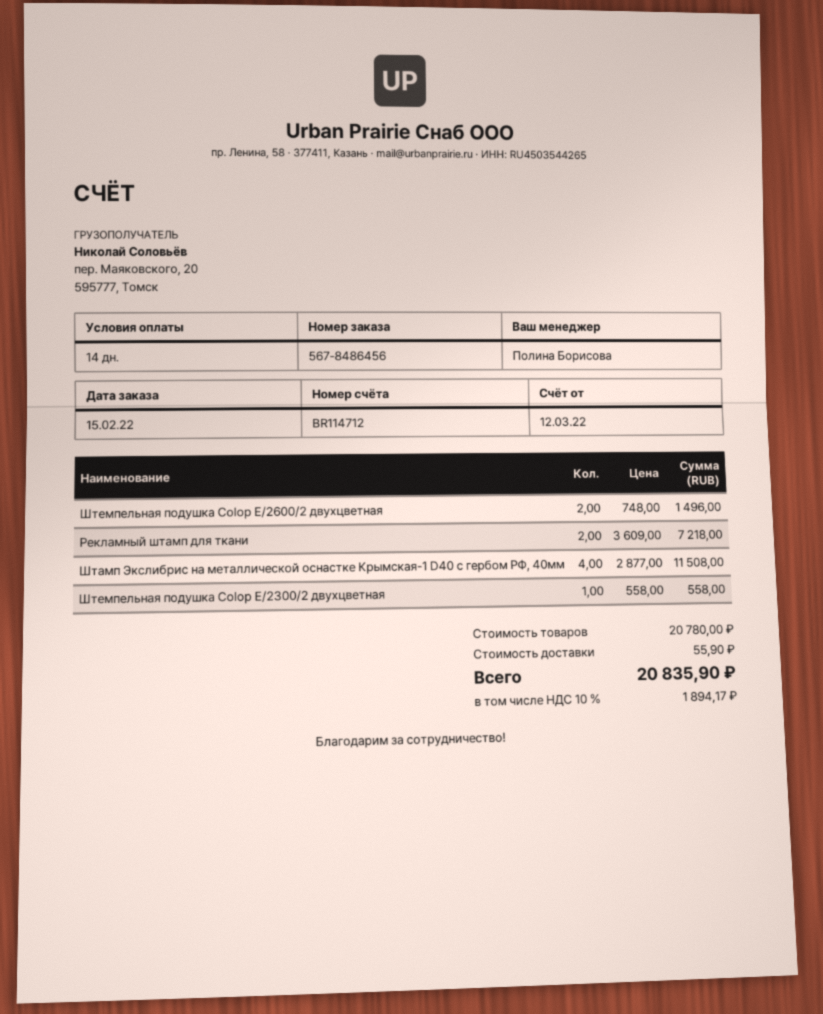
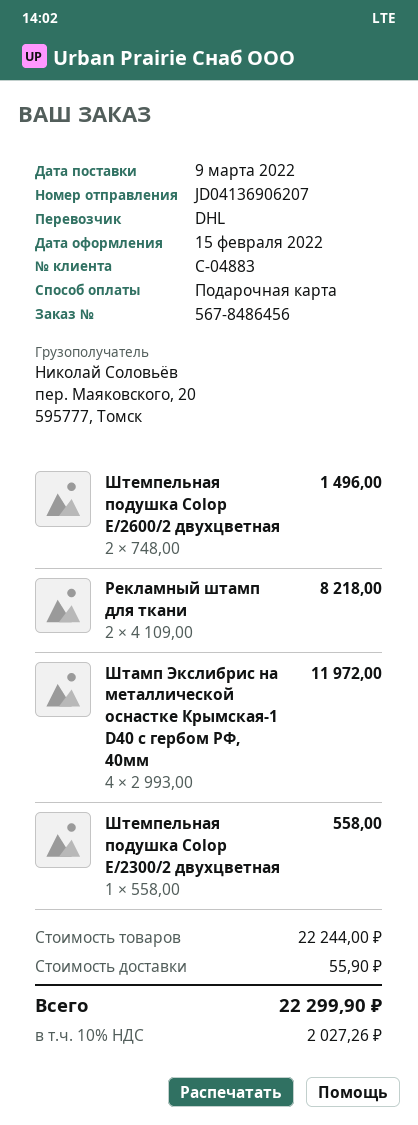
Рекламный штамп для ткани: 2 x 3609.00 = 7218.00 -> 2 x 4109.00 = 8218.00
Штамп Экслибрис на металлической оснастке Крымская-1 D40 с гербом РФ, 40мм: 4 x 2877.00 = 11508.00 -> 4 x 2993.00 = 11972.00
subtotal: 20780.00 -> 22244.00
tax: 10% = 1894.17 -> 10% = 2027.26
total: 20835.90 -> 22299.90

